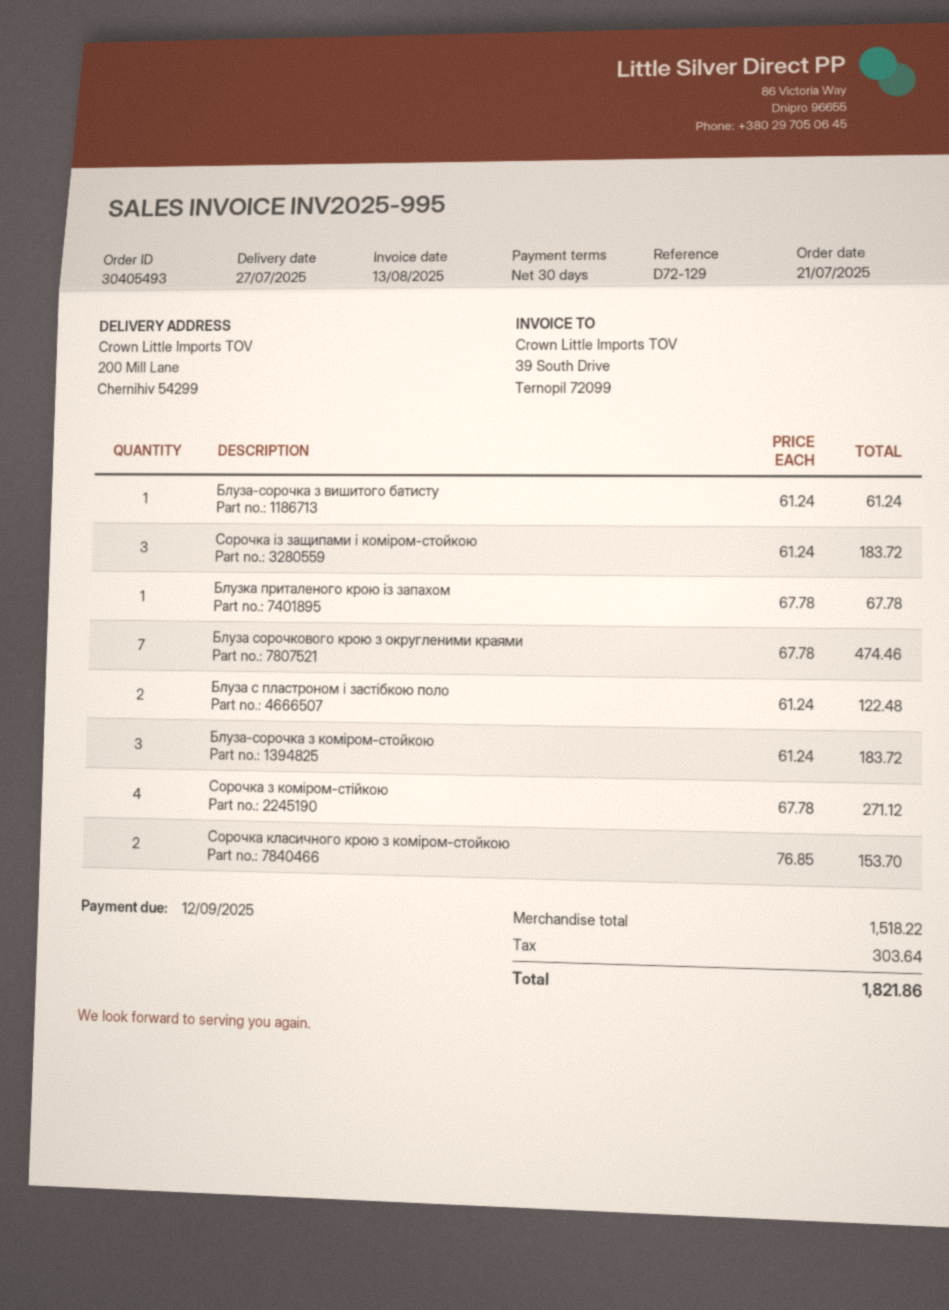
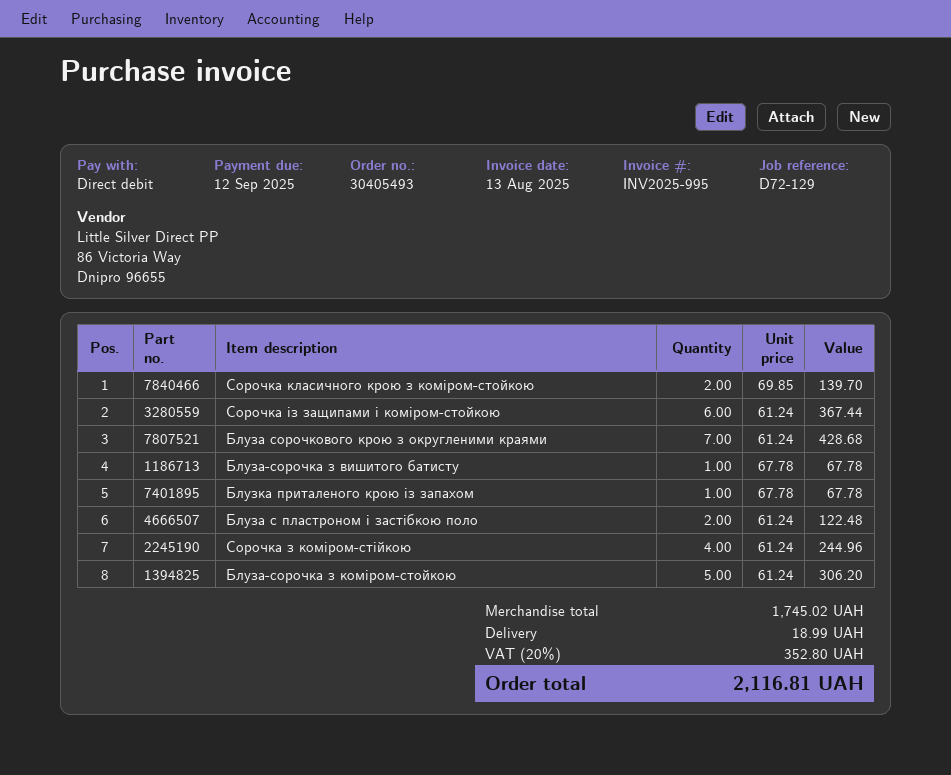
Блуза-сорочка з вишитого батисту: 1 x 61.24 = 61.24 -> 1 x 67.78 = 67.78
Сорочка із защипами і коміром-стойкою: 3 x 61.24 = 183.72 -> 6 x 61.24 = 367.44
Блуза сорочкового крою з округленими краями: 7 x 67.78 = 474.46 -> 7 x 61.24 = 428.68
Блуза-сорочка з коміром-стойкою: 3 x 61.24 = 183.72 -> 5 x 61.24 = 306.20
Сорочка з коміром-стійкою: 4 x 67.78 = 271.12 -> 4 x 61.24 = 244.96
Сорочка класичного крою з коміром-стойкою: 2 x 76.85 = 153.70 -> 2 x 69.85 = 139.70
subtotal: 1518.22 -> 1745.02
shipping: none -> 18.99
tax: 303.64 -> 352.80
total: 1821.86 -> 2116.81

